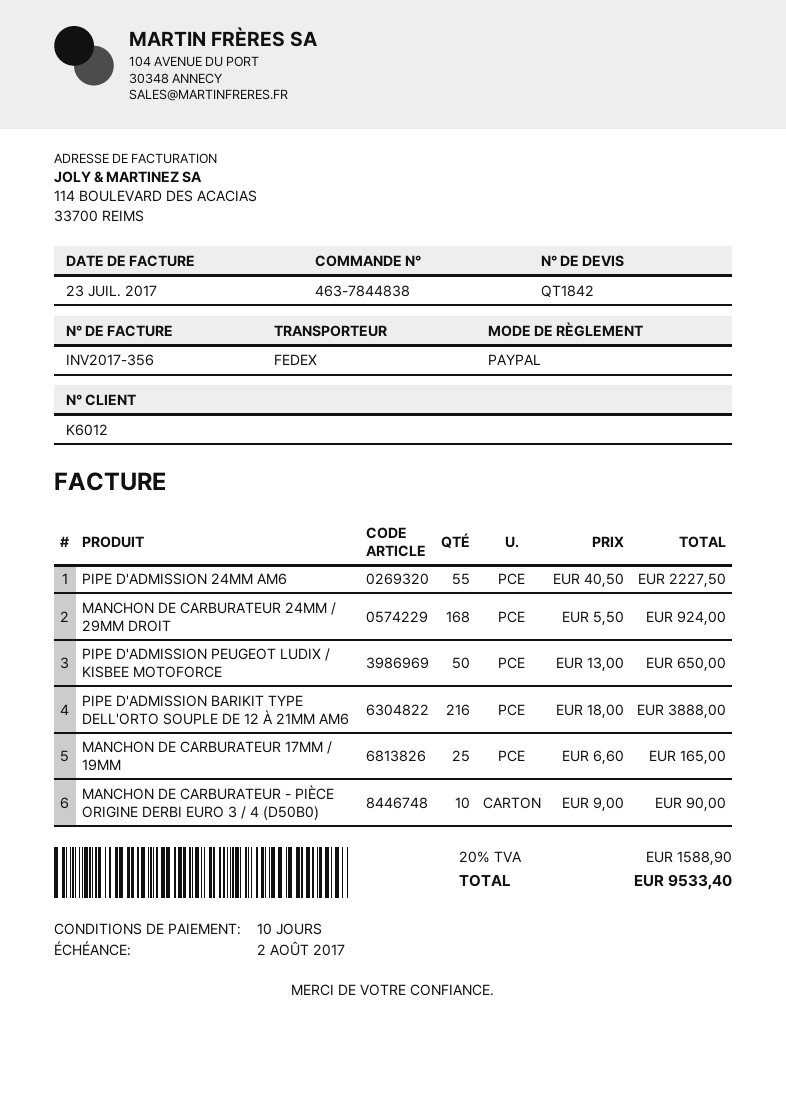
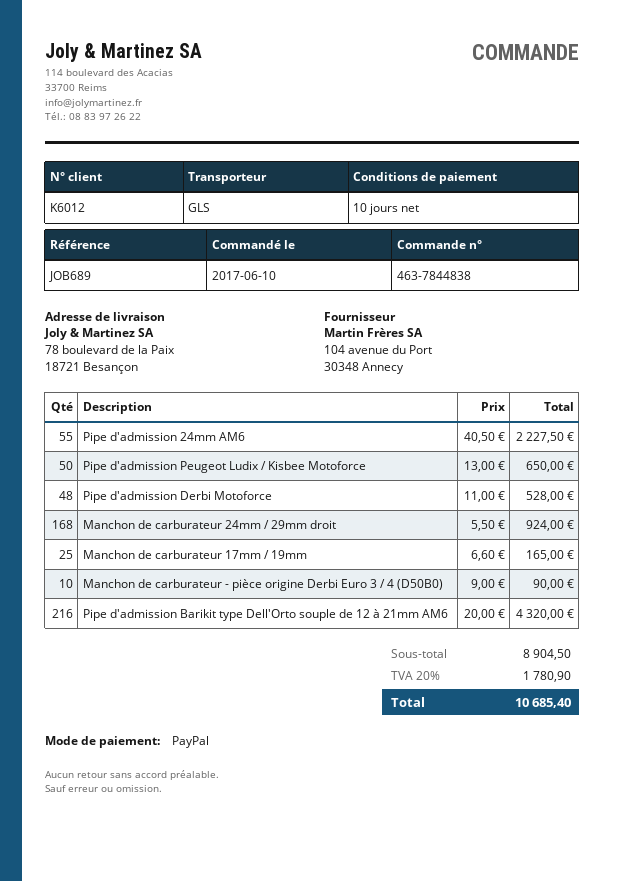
shipping method: FedEx -> GLS
PIPE D'ADMISSION BARIKIT TYPE DELL'ORTO SOUPLE DE 12 À 21MM AM6: 216 x 18.00 = 3888.00 -> 216 x 20.00 = 4320.00
Pipe d'admission Derbi Motoforce: none -> 48 x 11.00 = 528.00
tax: 20% = 1588.90 -> 20% = 1780.90
total: 9533.40 -> 10685.40

